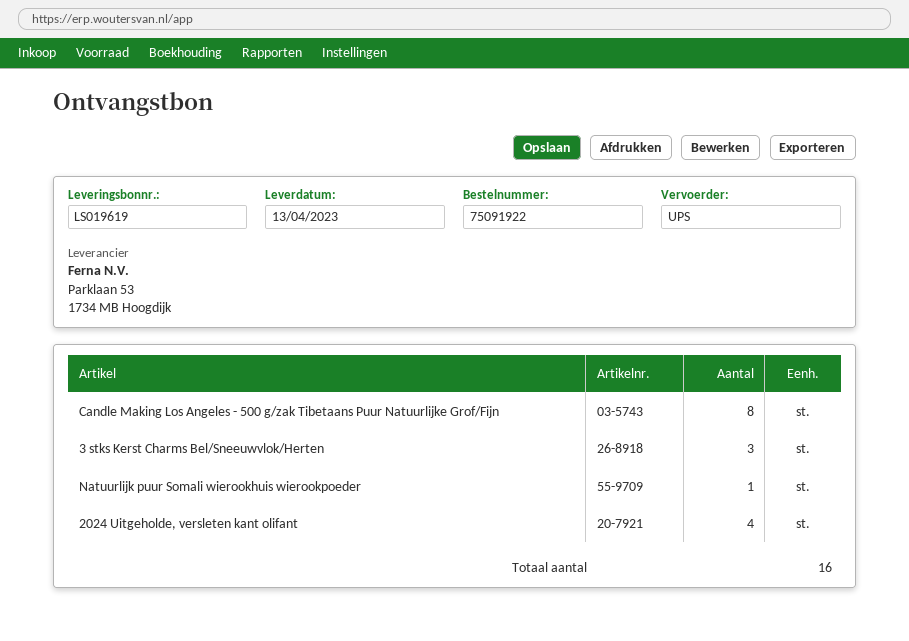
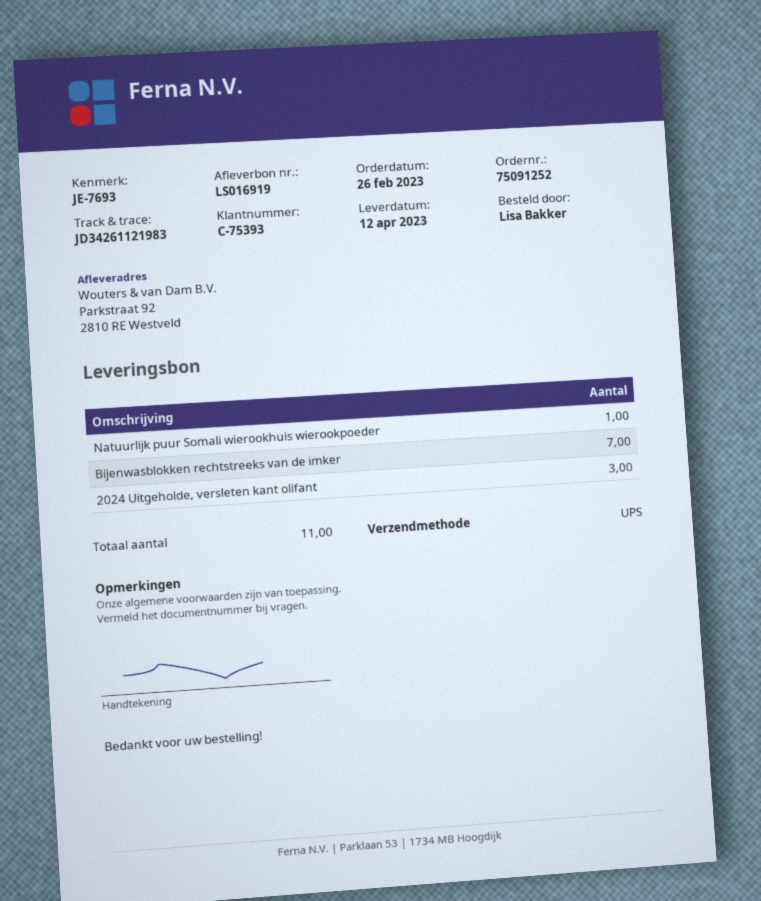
order number: 75091922 -> 75091252
delivery note number: LS019619 -> LS016919
delivery date: 2023-04-13 -> 2023-04-12
Candle Making Los Angeles - 500 g/zak Tibetaans Puur Natuurlijke Grof/Fijn: 8 -> none
3 stks Kerst Charms Bel/Sneeuwvlok/Herten: 3 -> none
2024 Uitgeholde, versleten kant olifant: 4 -> 3
Bijenwasblokken rechtstreeks van de imker: none -> 7
total quantity: 16 -> 11

